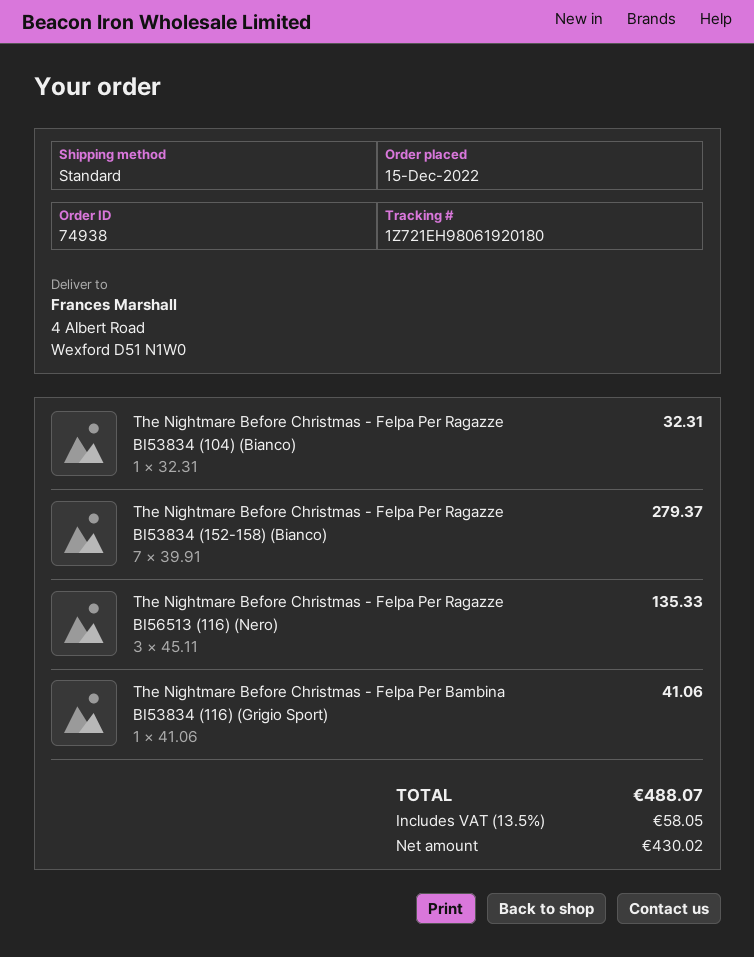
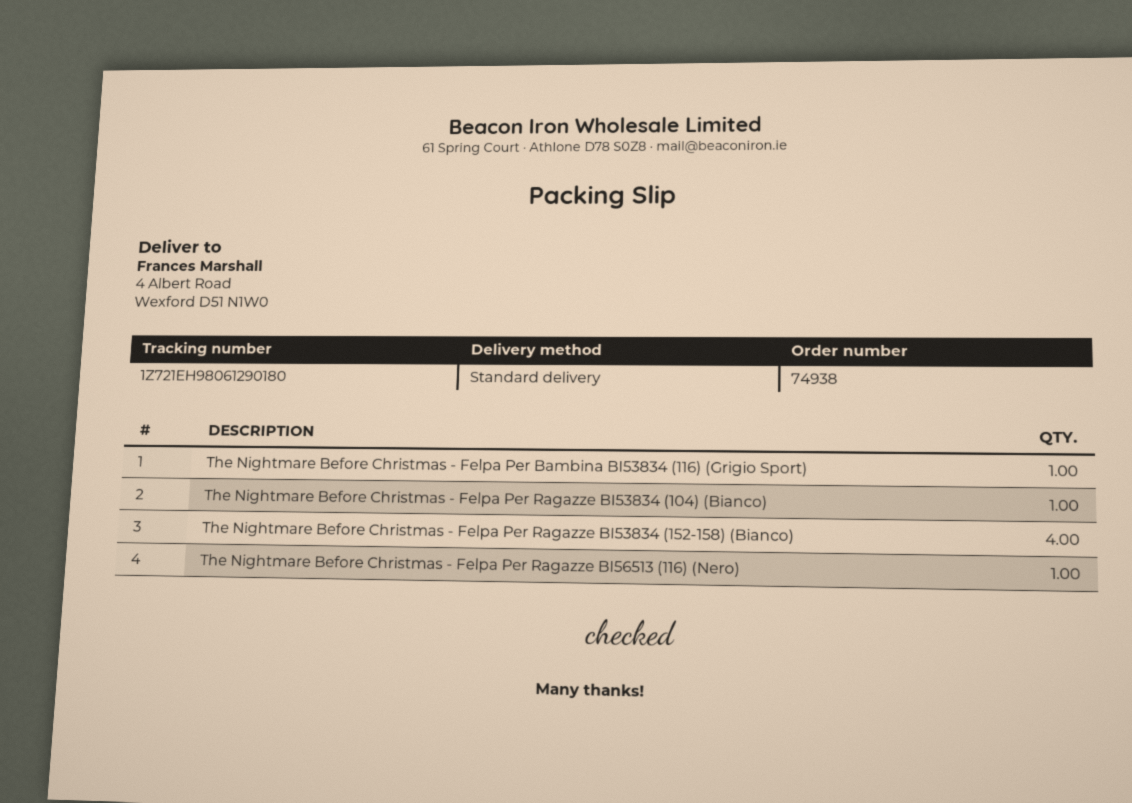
tracking number: 1Z721EH98061920180 -> 1Z721EH98061290180
The Nightmare Before Christmas - Felpa Per Ragazze BI53834 (152-158) (Bianco): 7 -> 4
The Nightmare Before Christmas - Felpa Per Ragazze BI56513 (116) (Nero): 3 -> 1

